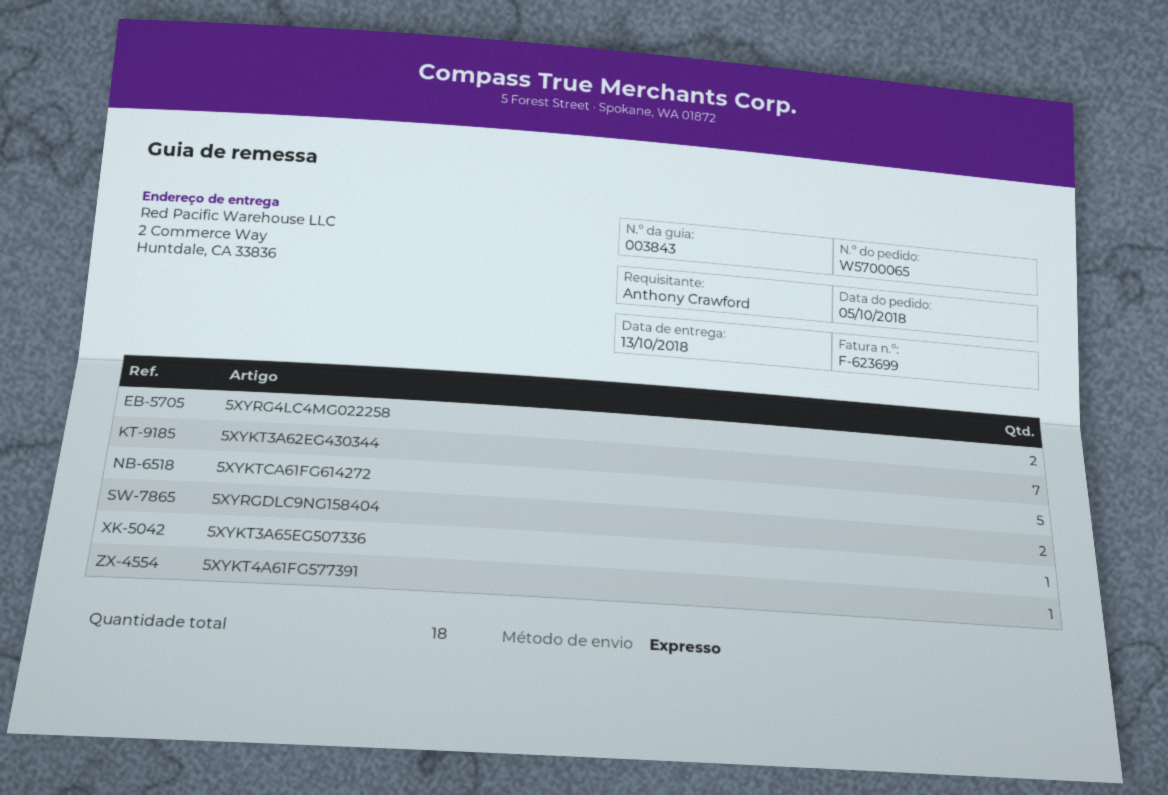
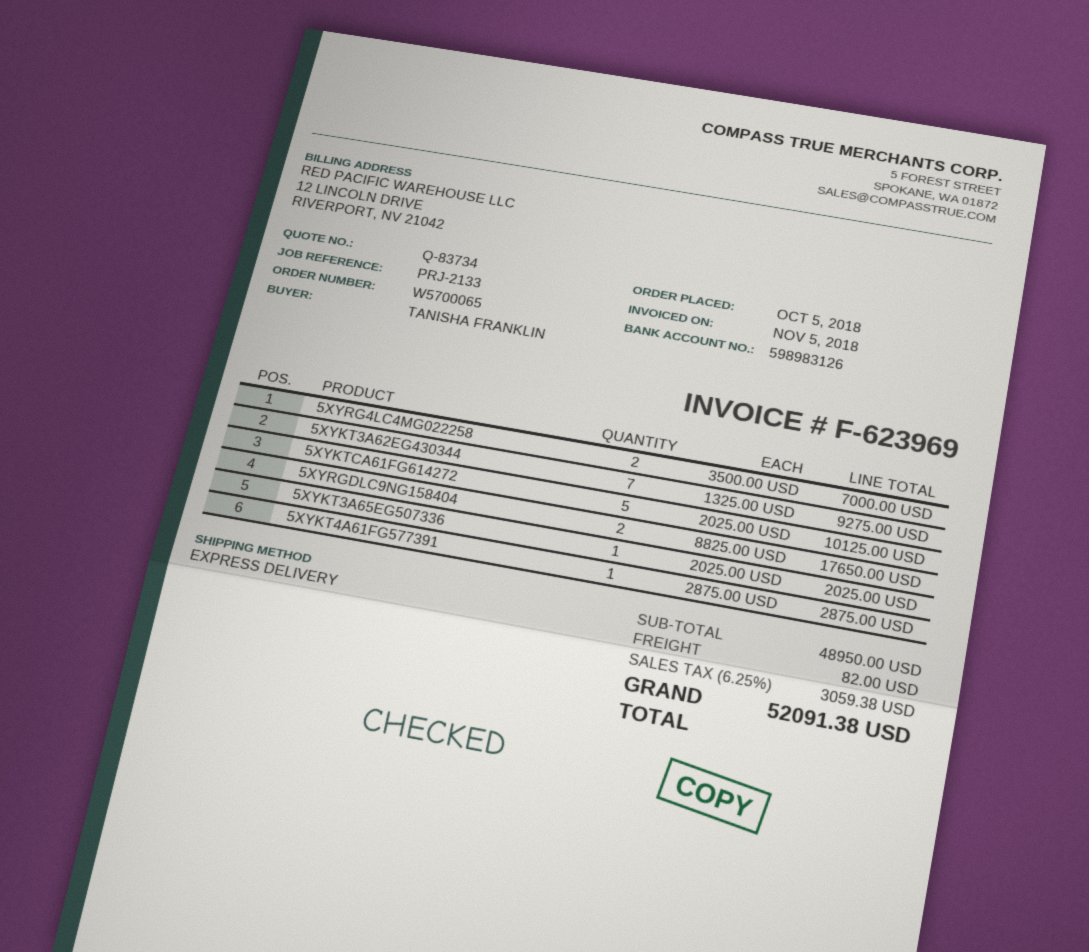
invoice number: F-623699 -> F-623969
ordered by: Anthony Crawford -> TANISHA FRANKLIN

